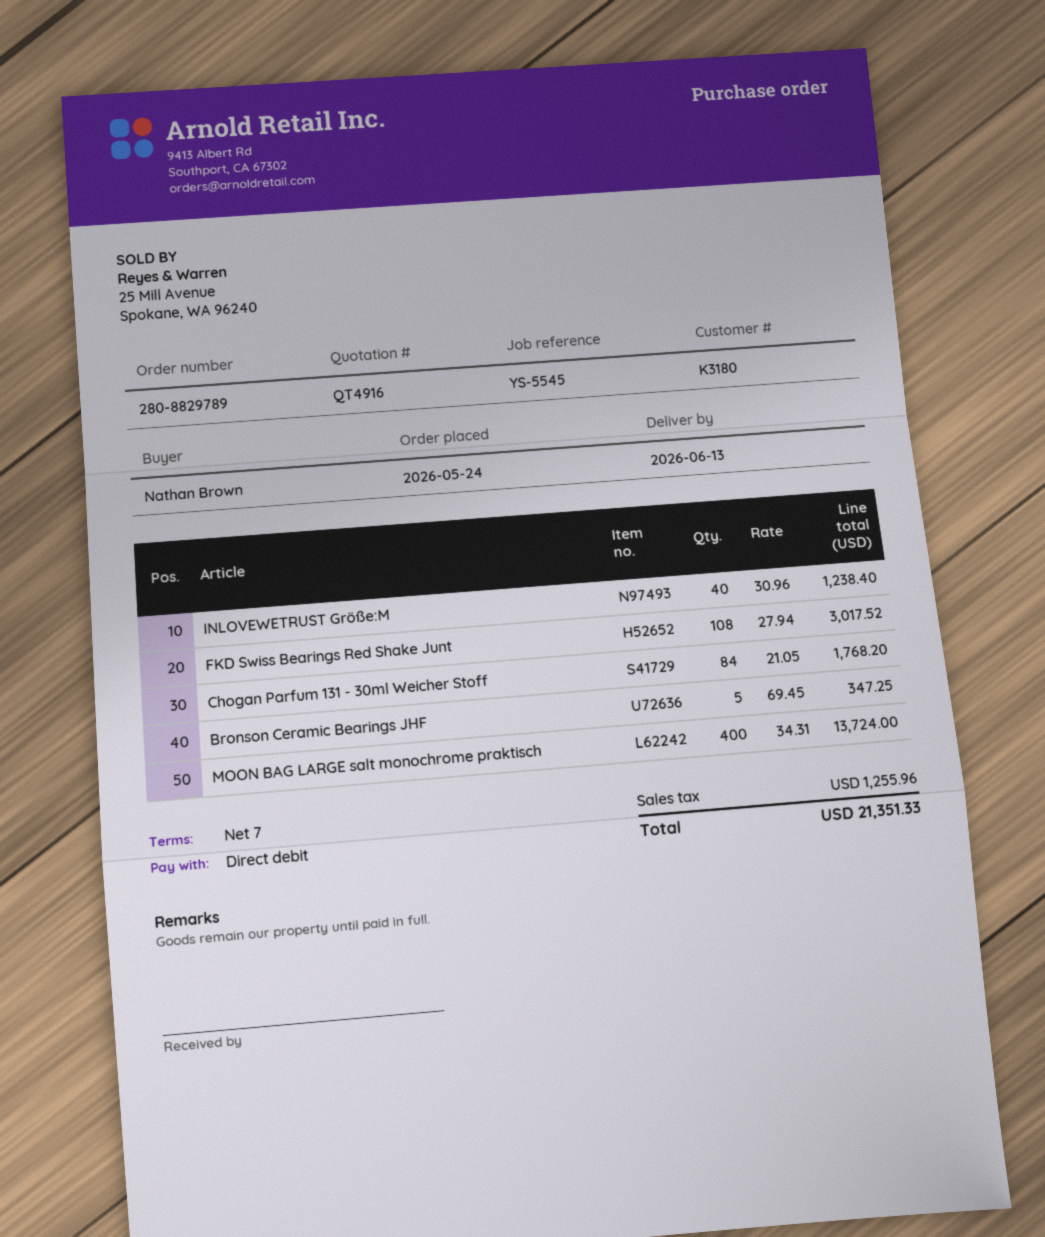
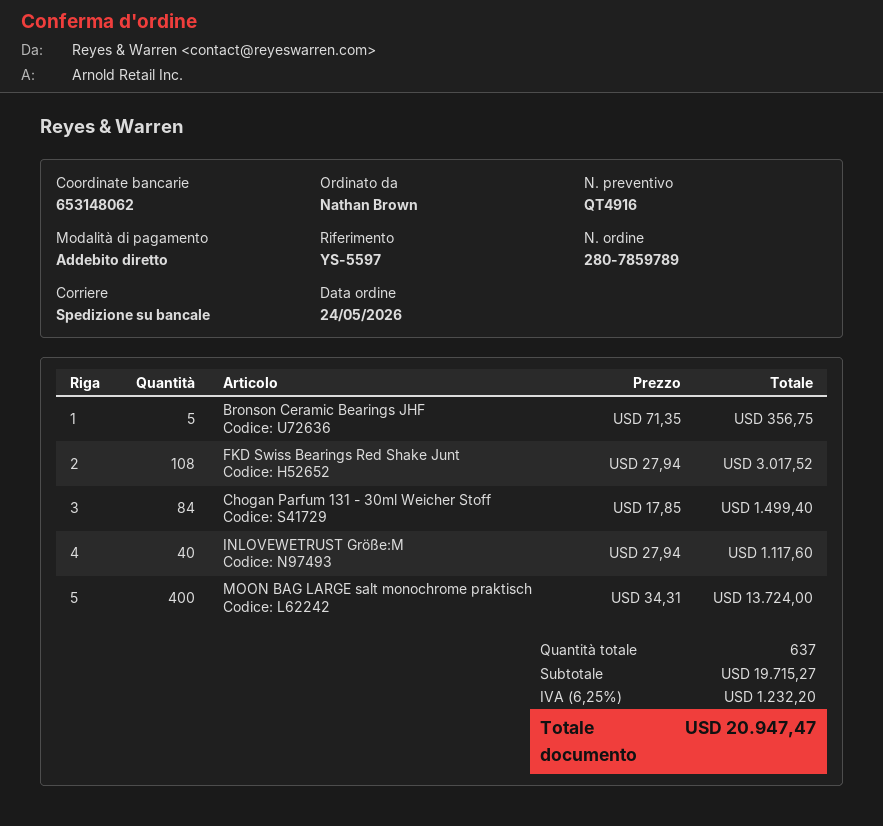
order number: 280-8829789 -> 280-7859789
reference: YS-5545 -> YS-5597
INLOVEWETRUST Größe:M: 40 x 30.96 = 1238.40 -> 40 x 27.94 = 1117.60
Chogan Parfum 131 - 30ml Weicher Stoff: 84 x 21.05 = 1768.20 -> 84 x 17.85 = 1499.40
Bronson Ceramic Bearings JHF: 5 x 69.45 = 347.25 -> 5 x 71.35 = 356.75
tax: 1255.96 -> 1232.20
total: 21351.33 -> 20947.47

